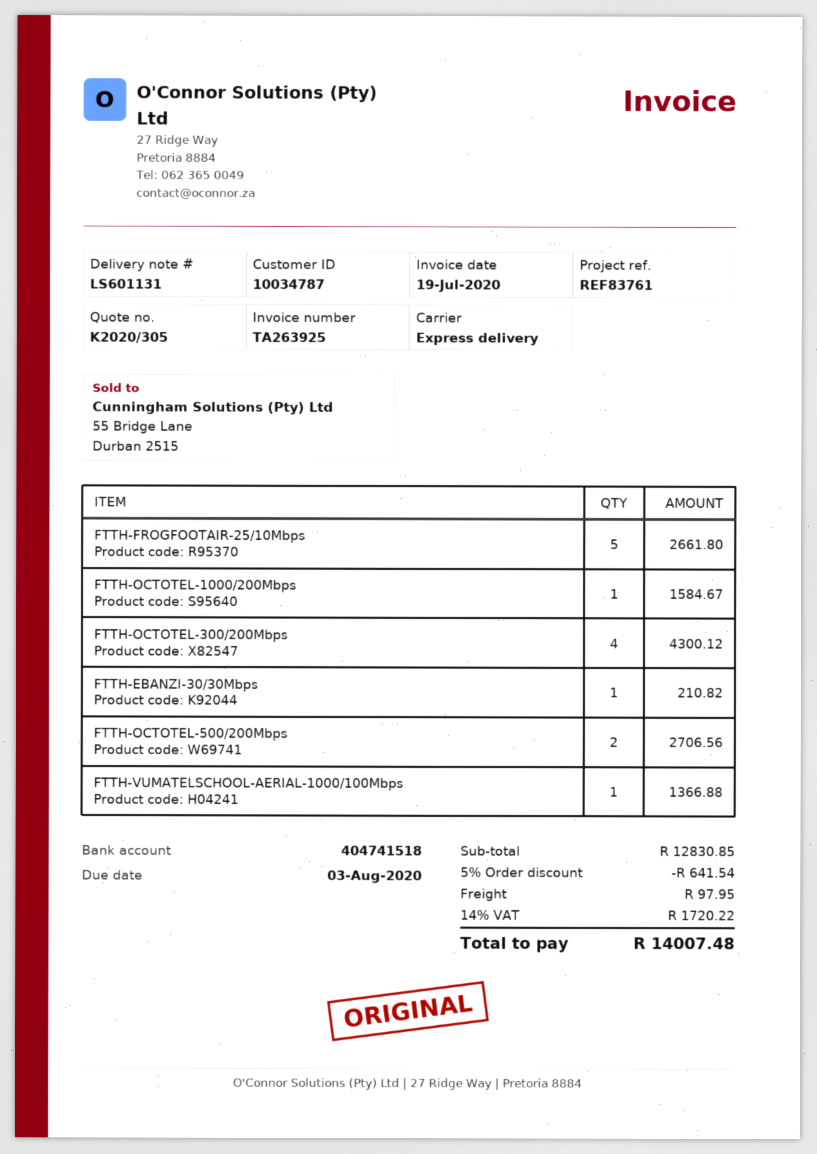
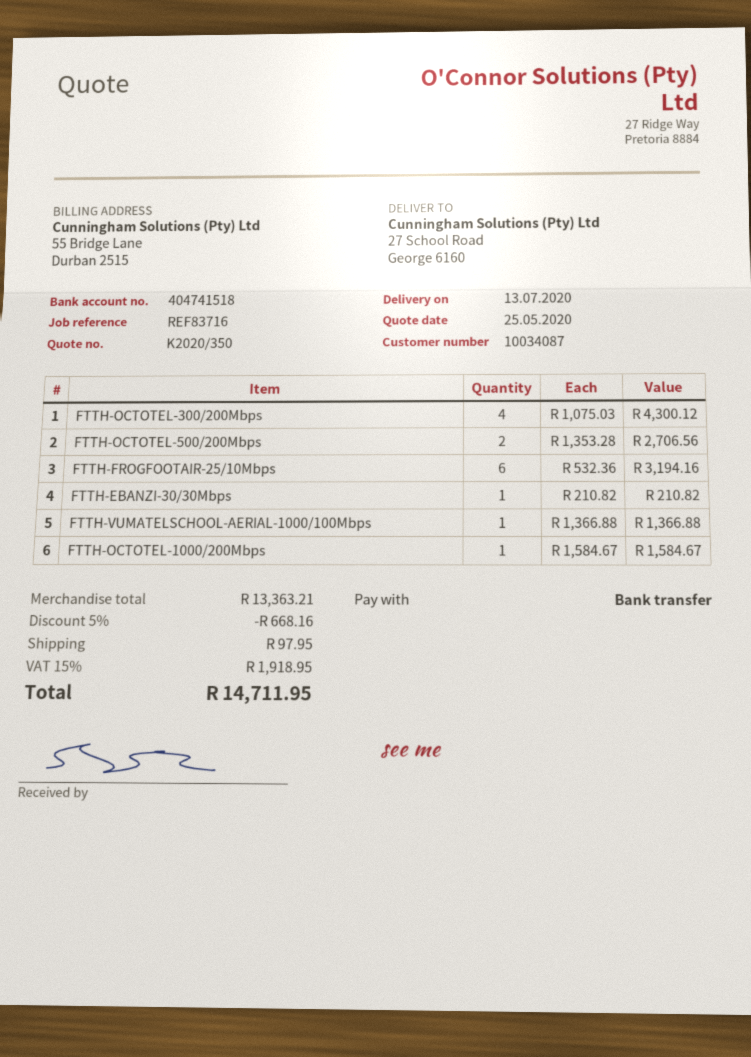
quote number: K2020/305 -> K2020/350
customer number: 10034787 -> 10034087
reference: REF83761 -> REF83716
FTTH-FROGFOOTAIR-25/10Mbps: 5 for 2661.80 -> 6 for 3194.16
subtotal: 12830.85 -> 13363.21
discount: 5% = 641.54 -> 5% = 668.16
tax: 14% = 1720.22 -> 15% = 1918.95
total: 14007.48 -> 14711.95

